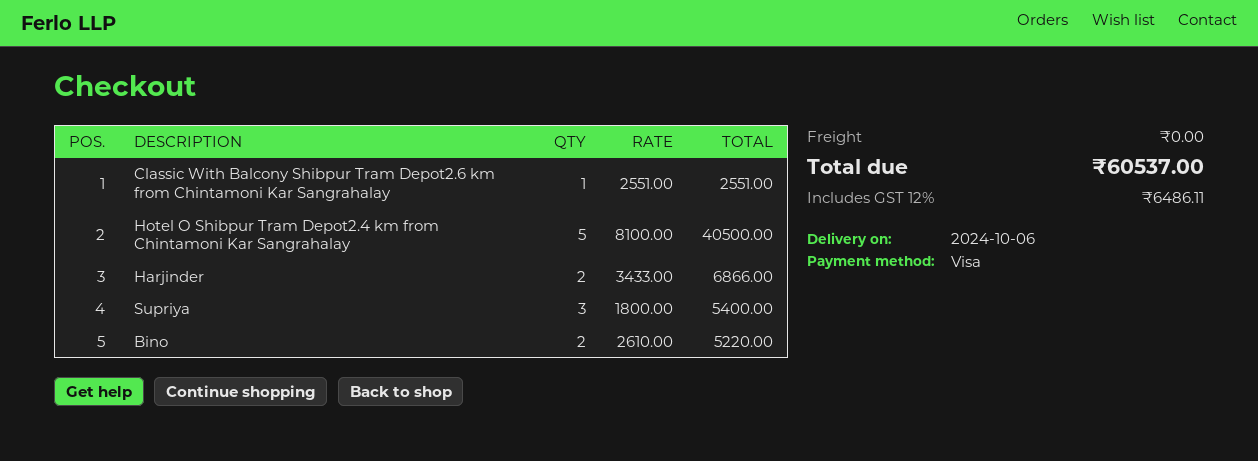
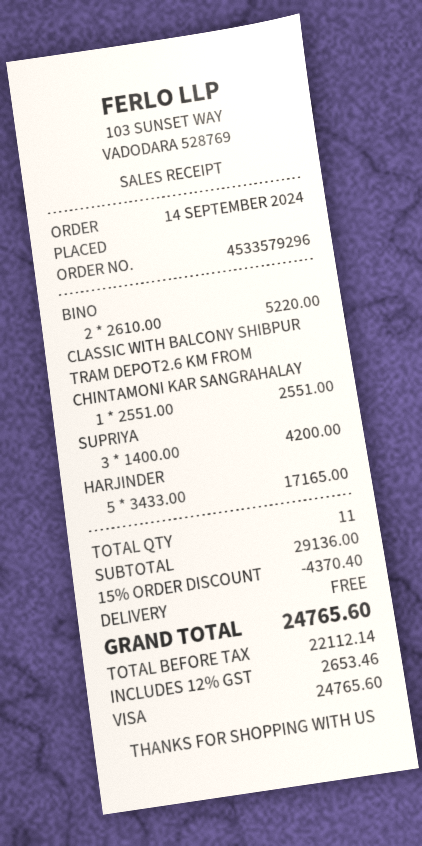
Hotel O Shibpur Tram Depot2.4 km from Chintamoni Kar Sangrahalay: 5 x 8100.00 = 40500.00 -> none
Harjinder: 2 x 3433.00 = 6866.00 -> 5 x 3433.00 = 17165.00
Supriya: 3 x 1800.00 = 5400.00 -> 3 x 1400.00 = 4200.00
discount: none -> 15% = 4370.40
tax: 12% = 6486.11 -> 12% = 2653.46
total: 60537.00 -> 24765.60

